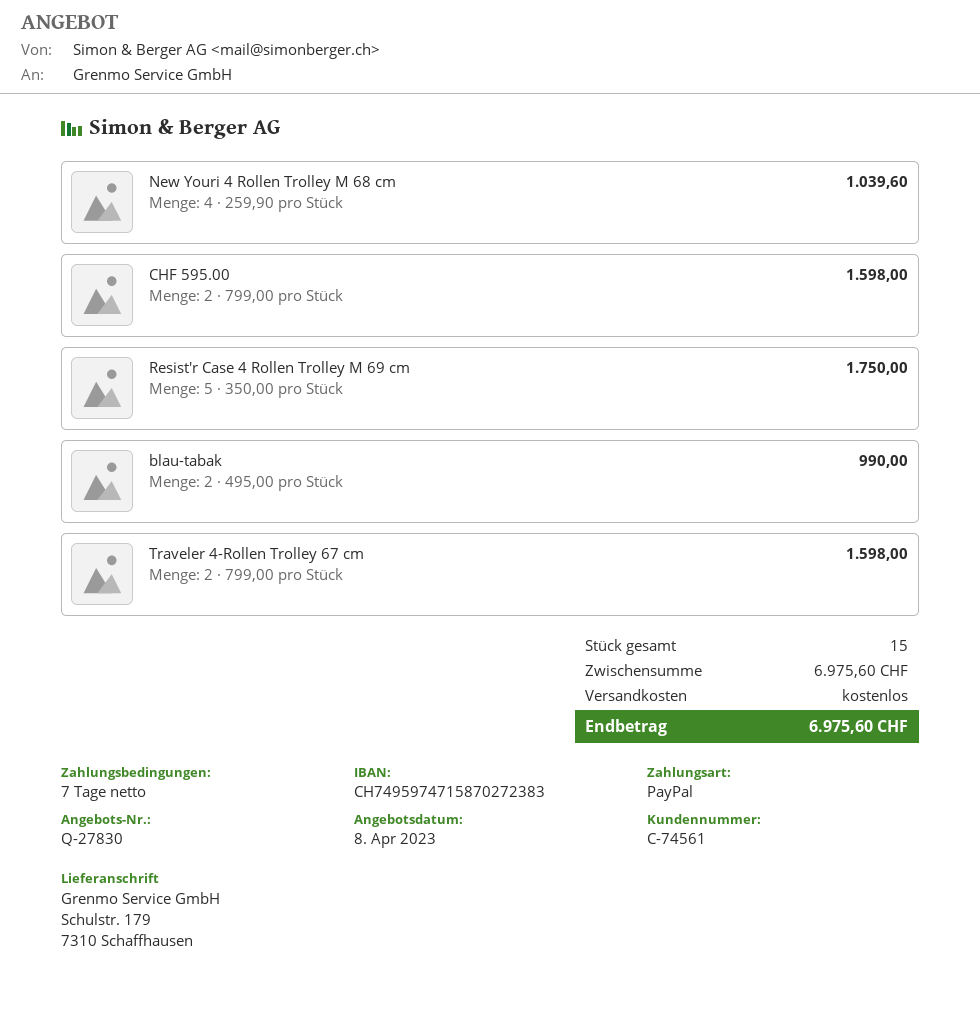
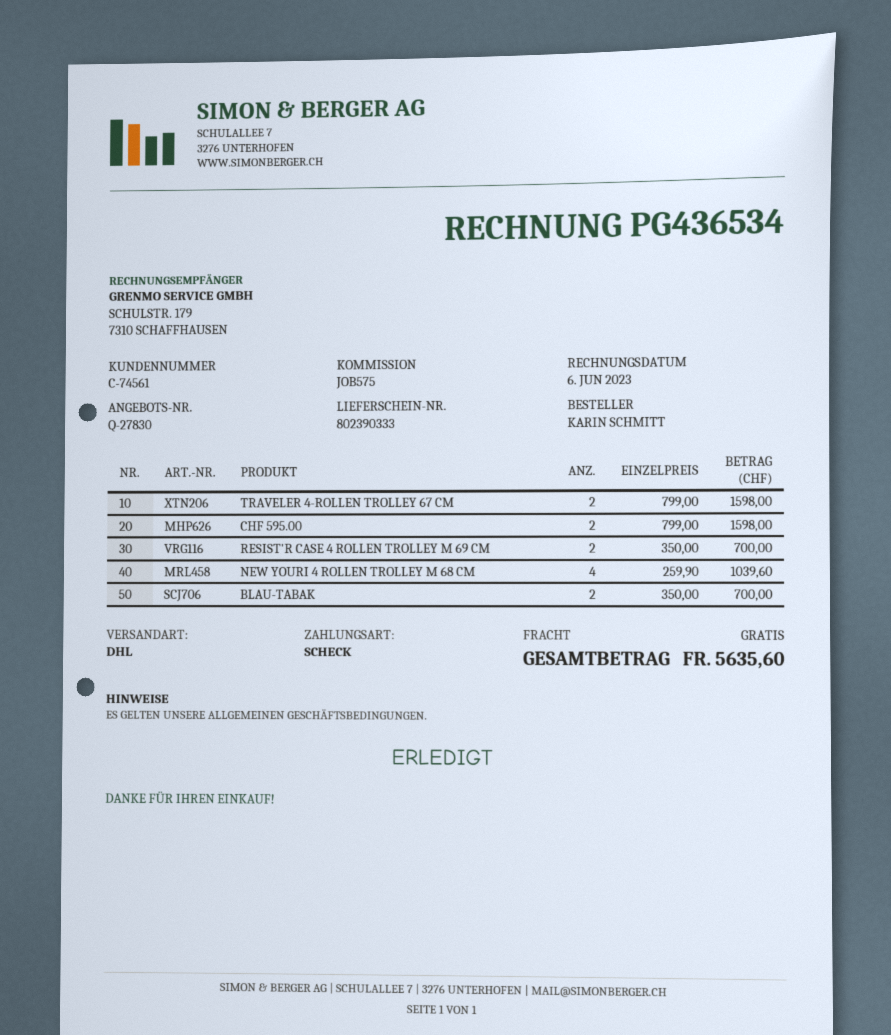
payment method: PayPal -> cheque
Resist'r Case 4 Rollen Trolley M 69 cm: 5 x 350.00 = 1750.00 -> 2 x 350.00 = 700.00
blau-tabak: 2 x 495.00 = 990.00 -> 2 x 350.00 = 700.00
total: 6975.60 -> 5635.60

